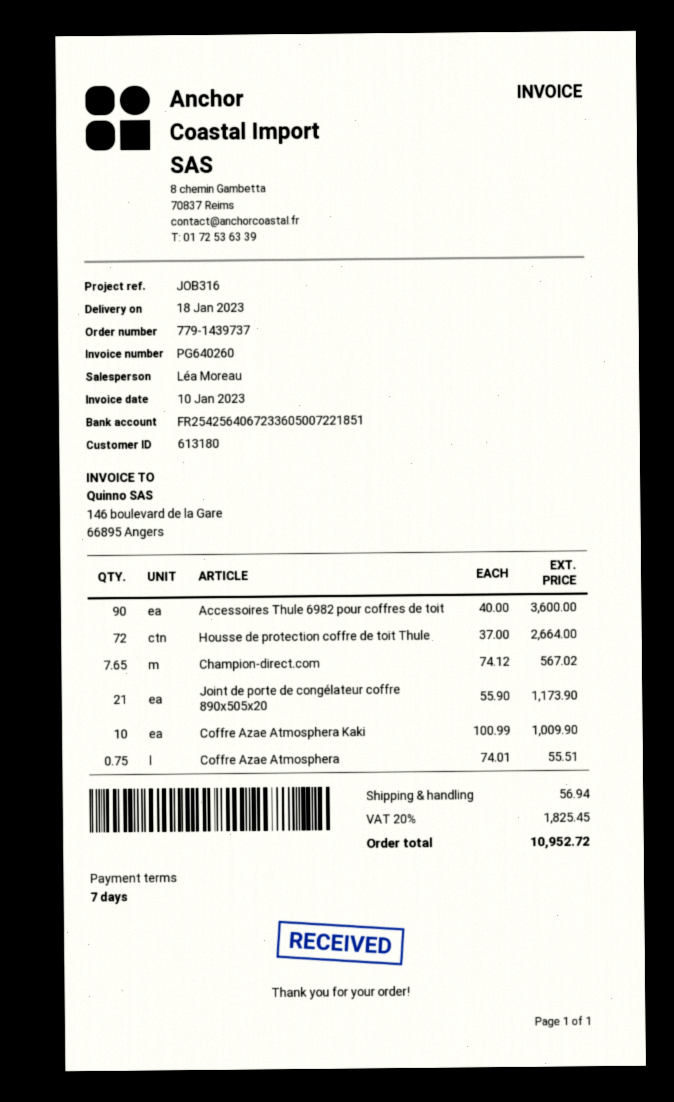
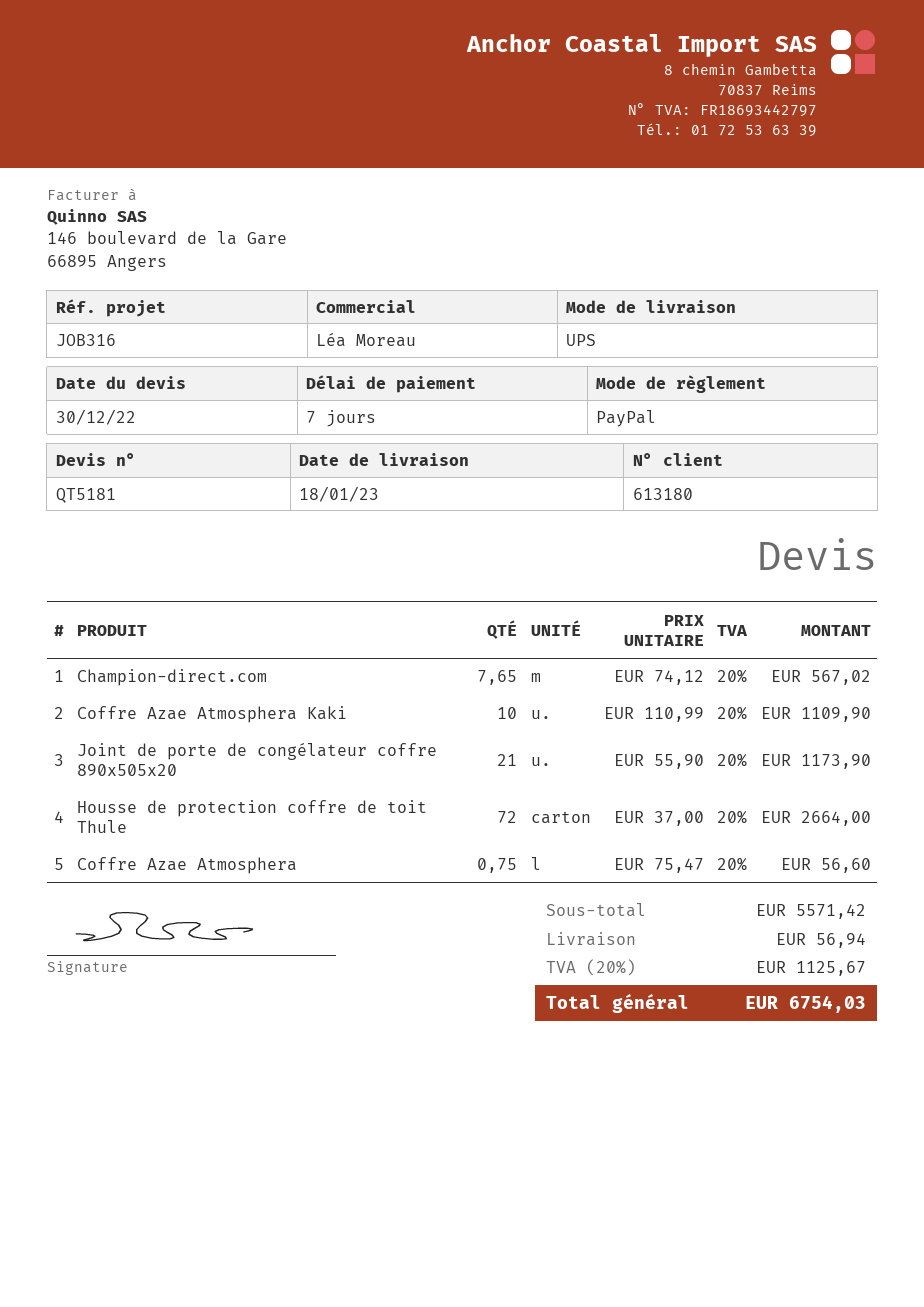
Accessoires Thule 6982 pour coffres de toit: 90 x 40.00 = 3600.00 -> none
Coffre Azae Atmosphera Kaki: 10 x 100.99 = 1009.90 -> 10 x 110.99 = 1109.90
Coffre Azae Atmosphera: 0.75 x 74.01 = 55.51 -> 0.75 x 75.47 = 56.60
tax: 20% = 1825.45 -> 20% = 1125.67
total: 10952.72 -> 6754.03

